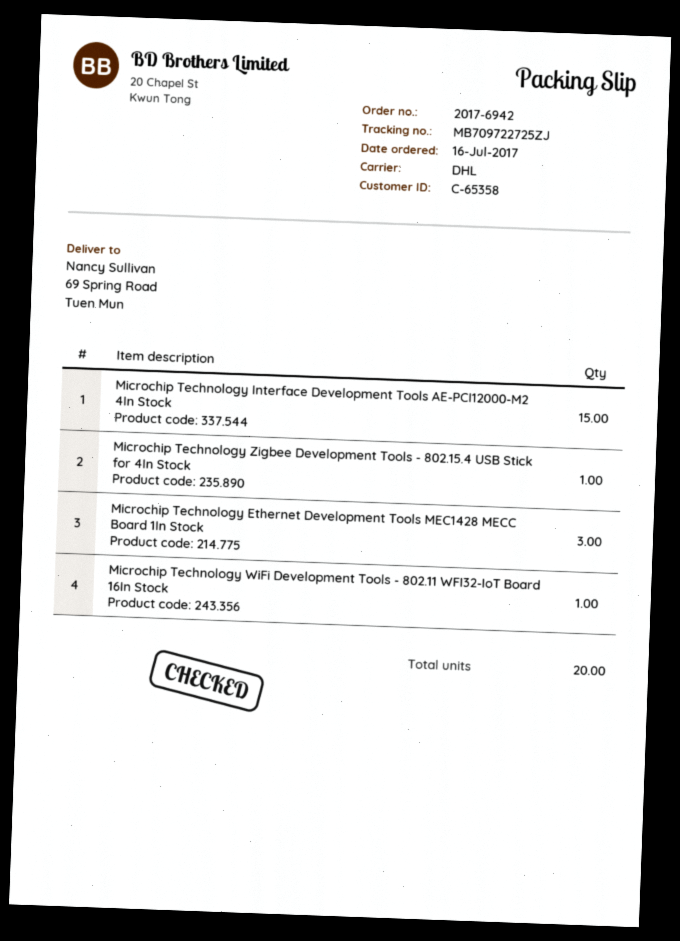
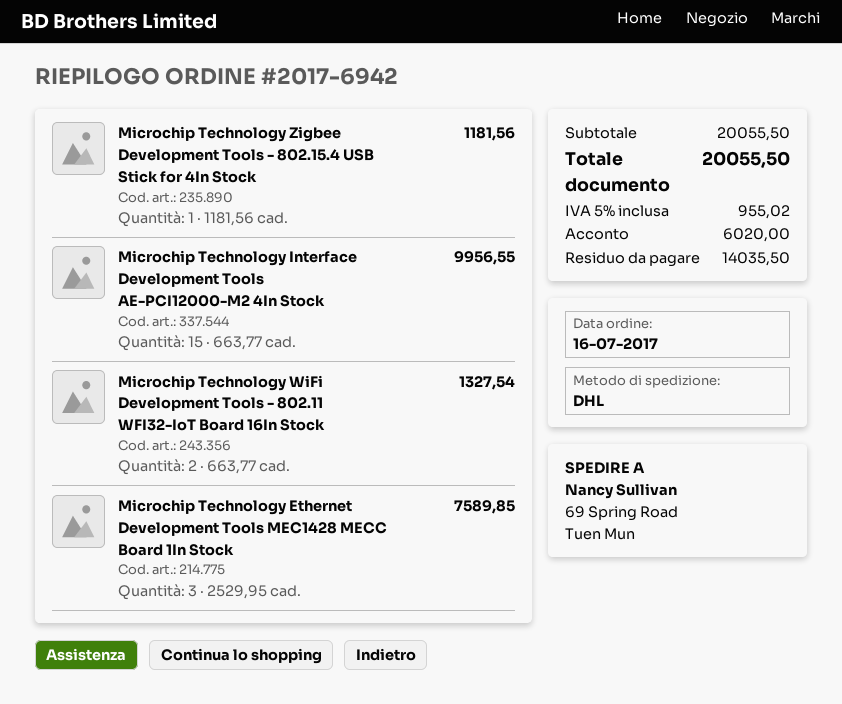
Microchip Technology WiFi Development Tools - 802.11 WFI32-IoT Board 16In Stock: 1 -> 2

